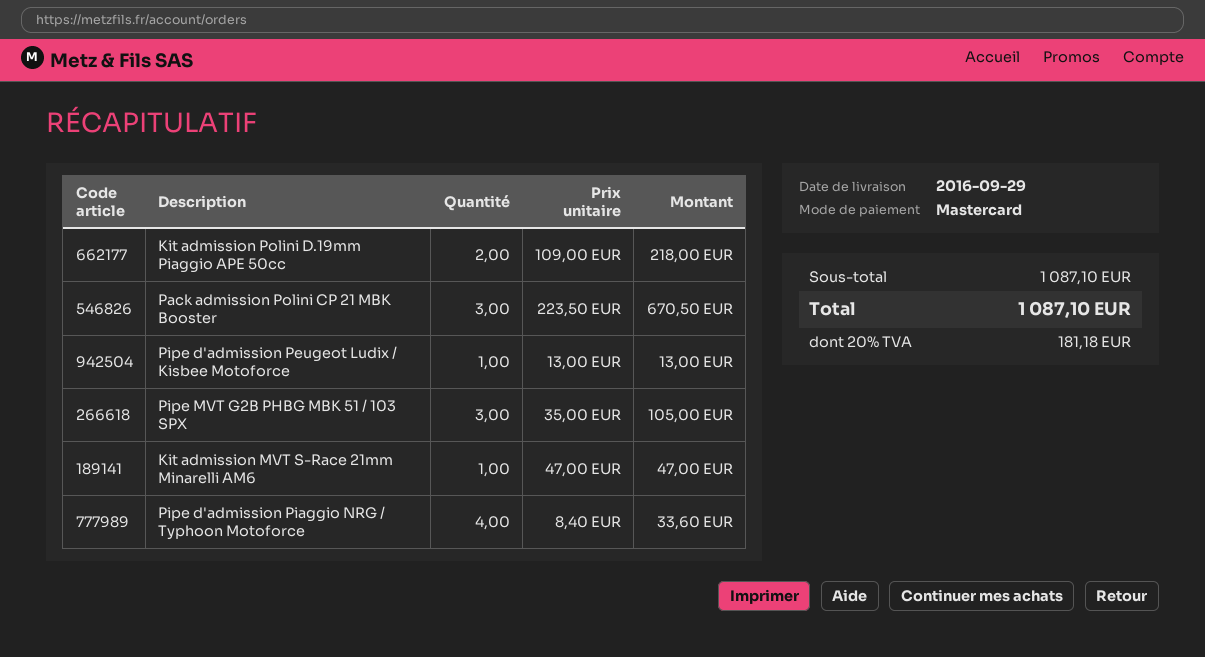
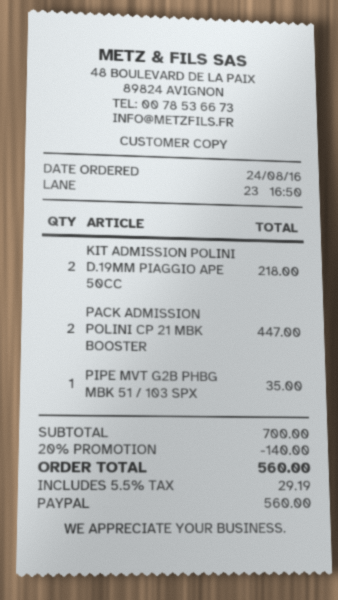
payment method: Mastercard -> PayPal
Pack admission Polini CP 21 MBK Booster: 3 for 670.50 -> 2 for 447.00
Pipe d'admission Peugeot Ludix / Kisbee Motoforce: 1 for 13.00 -> none
Pipe MVT G2B PHBG MBK 51 / 103 SPX: 3 for 105.00 -> 1 for 35.00
Kit admission MVT S-Race 21mm Minarelli AM6: 1 for 47.00 -> none
Pipe d'admission Piaggio NRG / Typhoon Motoforce: 4 for 33.60 -> none
subtotal: 1087.10 -> 700.00
discount: none -> 20% = 140.00
tax: 20% = 181.18 -> 5.5% = 29.19
total: 1087.10 -> 560.00

